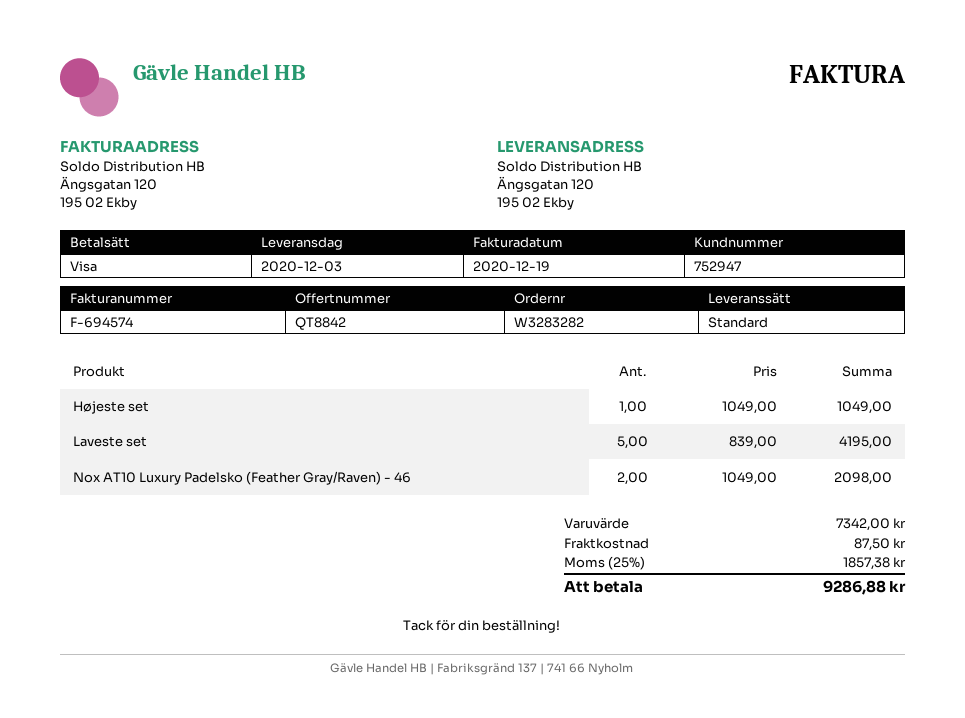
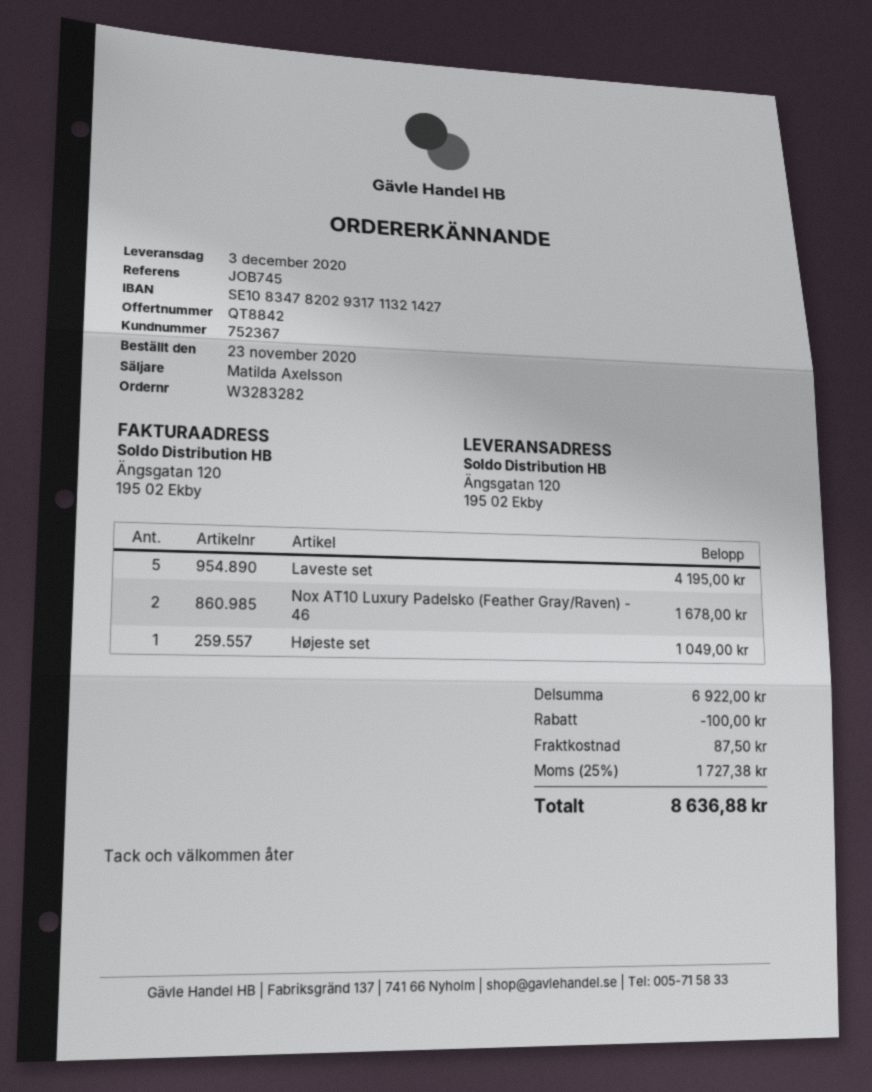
customer number: 752947 -> 752367
Nox AT10 Luxury Padelsko (Feather Gray/Raven) - 46: 2 for 2098.00 -> 2 for 1678.00
subtotal: 7342.00 -> 6922.00
discount: none -> 100.00
tax: 25% = 1857.38 -> 25% = 1727.38
total: 9286.88 -> 8636.88

